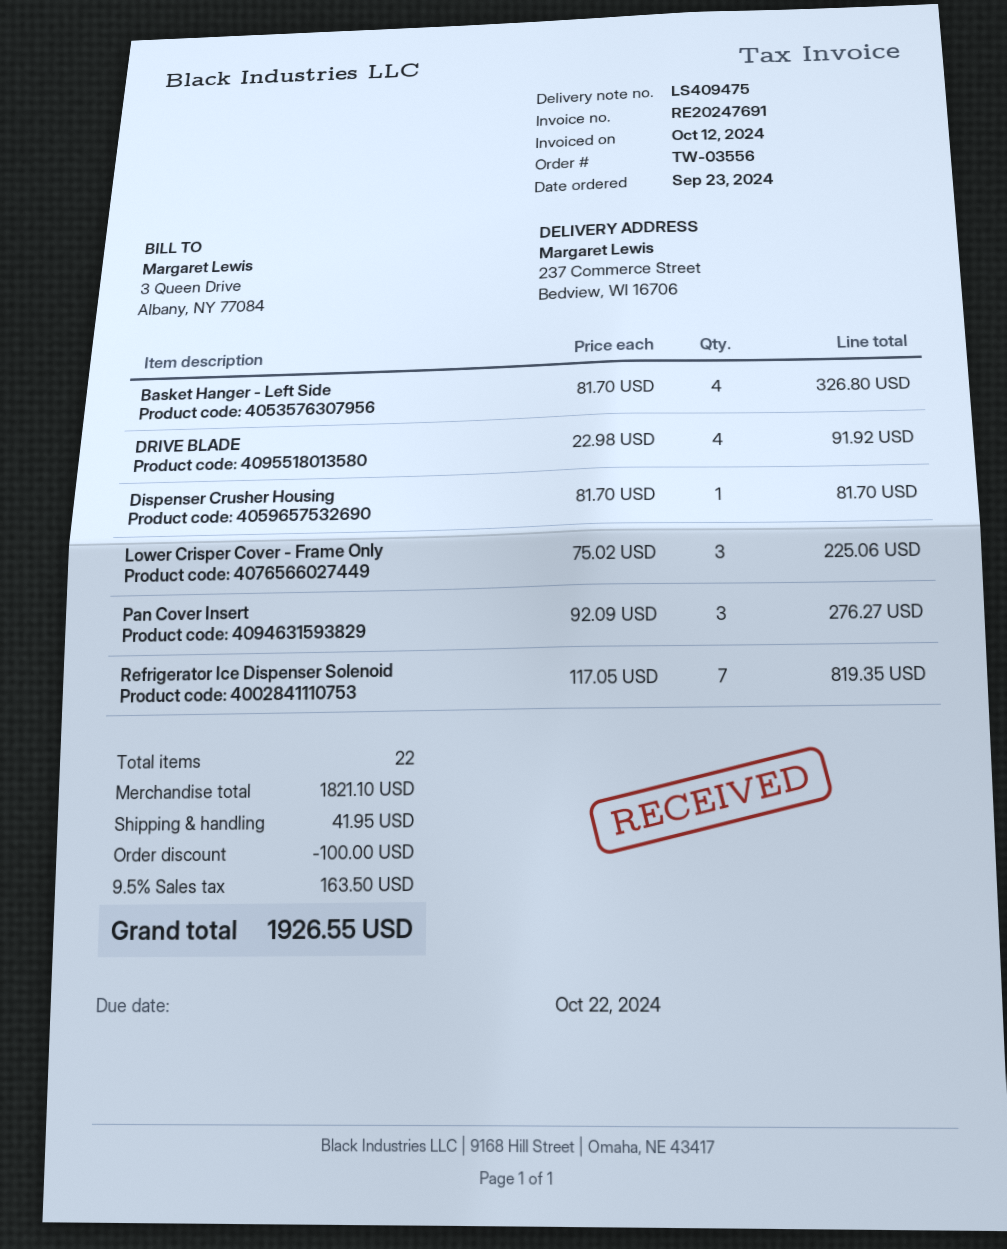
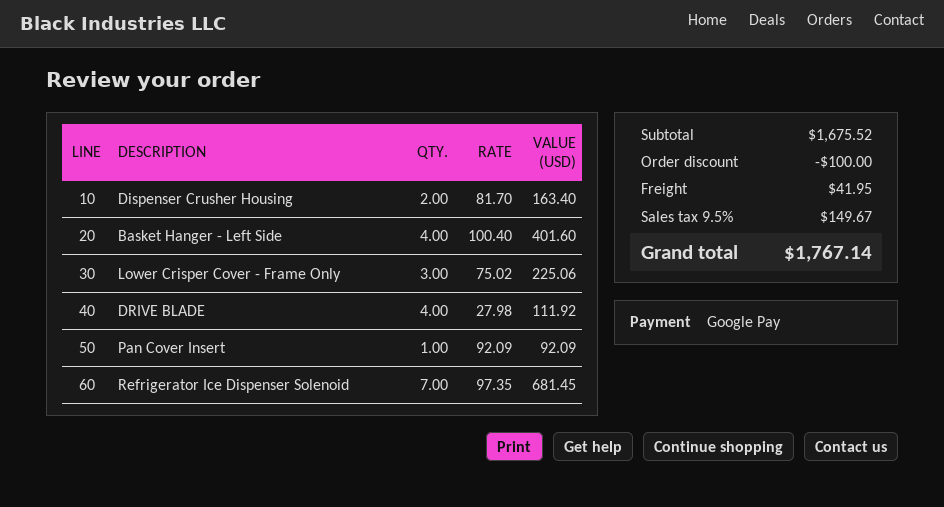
Basket Hanger - Left Side: 4 x 81.70 = 326.80 -> 4 x 100.40 = 401.60
DRIVE BLADE: 4 x 22.98 = 91.92 -> 4 x 27.98 = 111.92
Dispenser Crusher Housing: 1 x 81.70 = 81.70 -> 2 x 81.70 = 163.40
Pan Cover Insert: 3 x 92.09 = 276.27 -> 1 x 92.09 = 92.09
Refrigerator Ice Dispenser Solenoid: 7 x 117.05 = 819.35 -> 7 x 97.35 = 681.45
subtotal: 1821.10 -> 1675.52
tax: 9.5% = 163.50 -> 9.5% = 149.67
total: 1926.55 -> 1767.14

